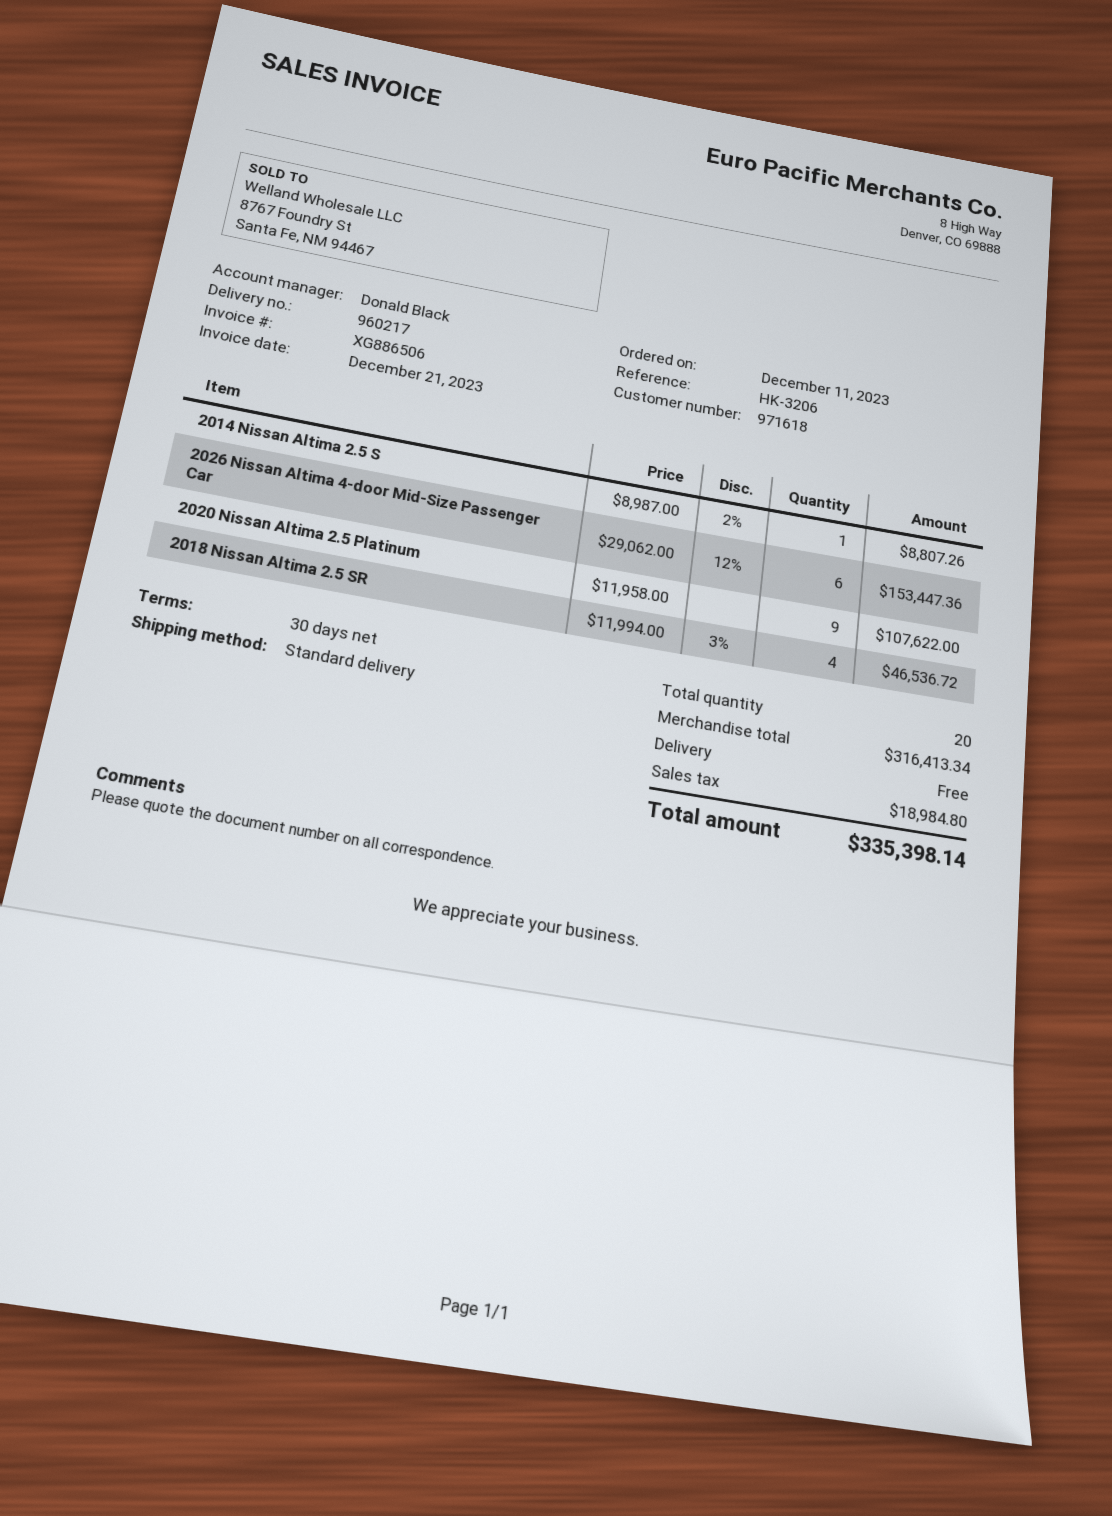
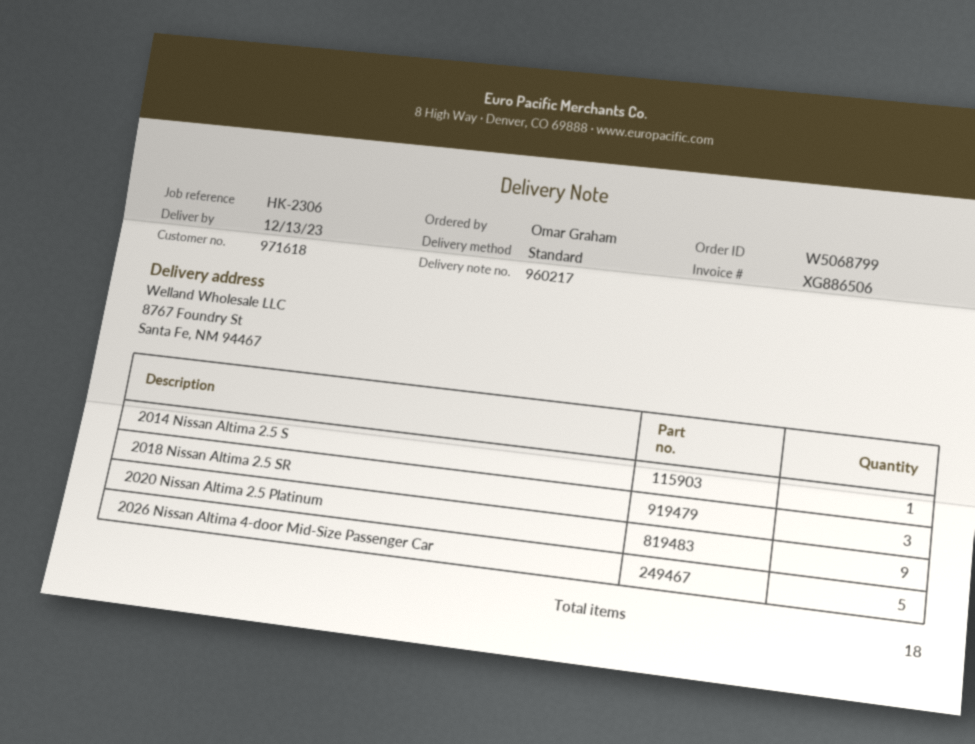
reference: HK-3206 -> HK-2306
2026 Nissan Altima 4-door Mid-Size Passenger Car: 6 -> 5
2018 Nissan Altima 2.5 SR: 4 -> 3
total quantity: 20 -> 18

